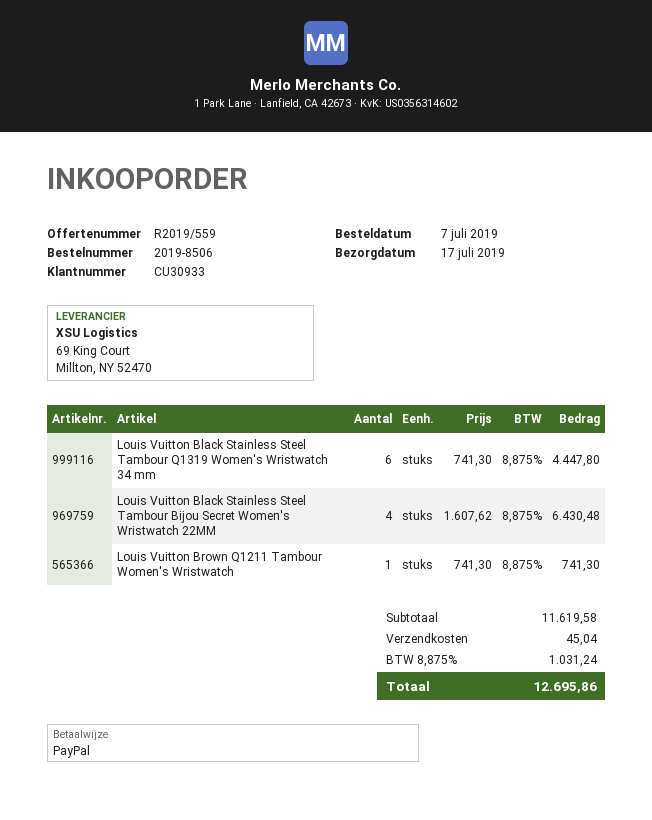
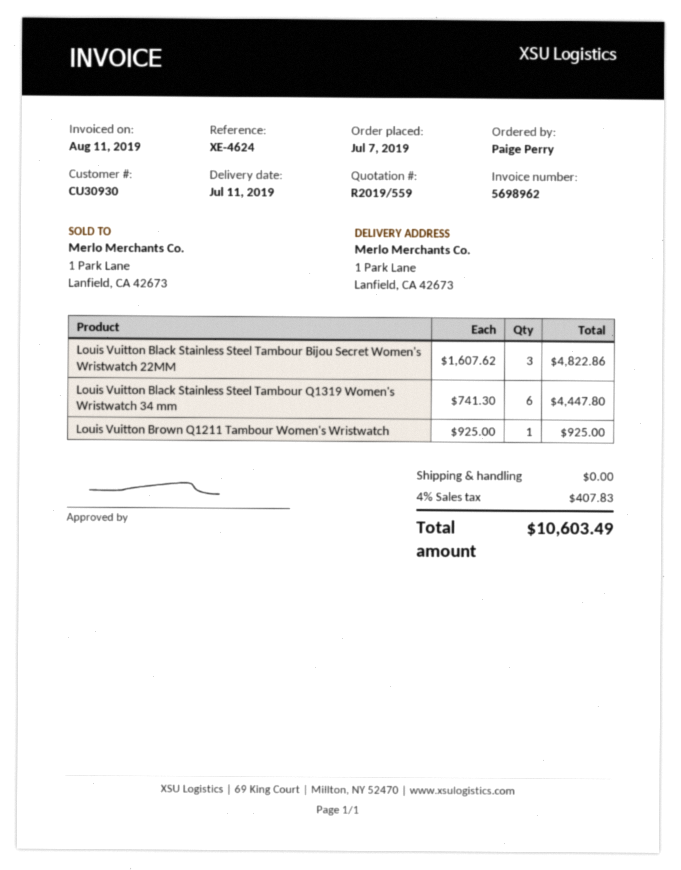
delivery date: 2019-07-17 -> 2019-07-11
customer number: CU30933 -> CU30930
Louis Vuitton Black Stainless Steel Tambour Bijou Secret Women's Wristwatch 22MM: 4 x 1607.62 = 6430.48 -> 3 x 1607.62 = 4822.86
Louis Vuitton Brown Q1211 Tambour Women's Wristwatch: 1 x 741.30 = 741.30 -> 1 x 925.00 = 925.00
shipping: 45.04 -> 0.00
tax: 8.875% = 1031.24 -> 4% = 407.83
total: 12695.86 -> 10603.49

